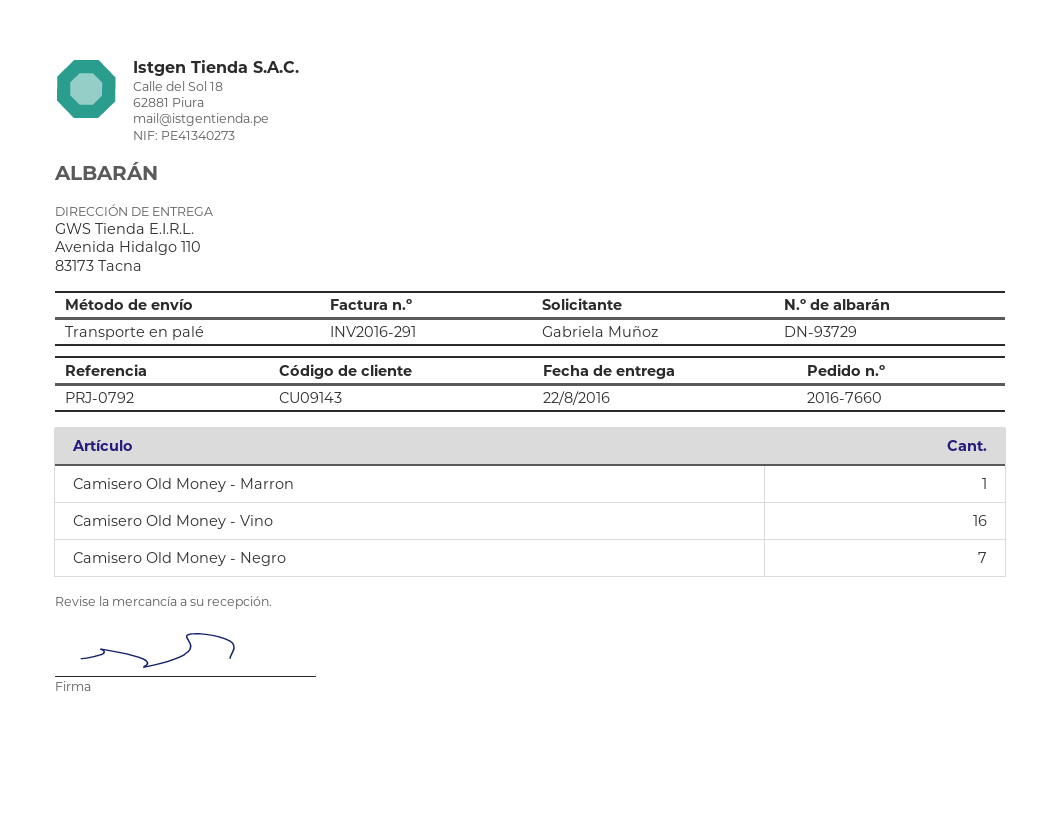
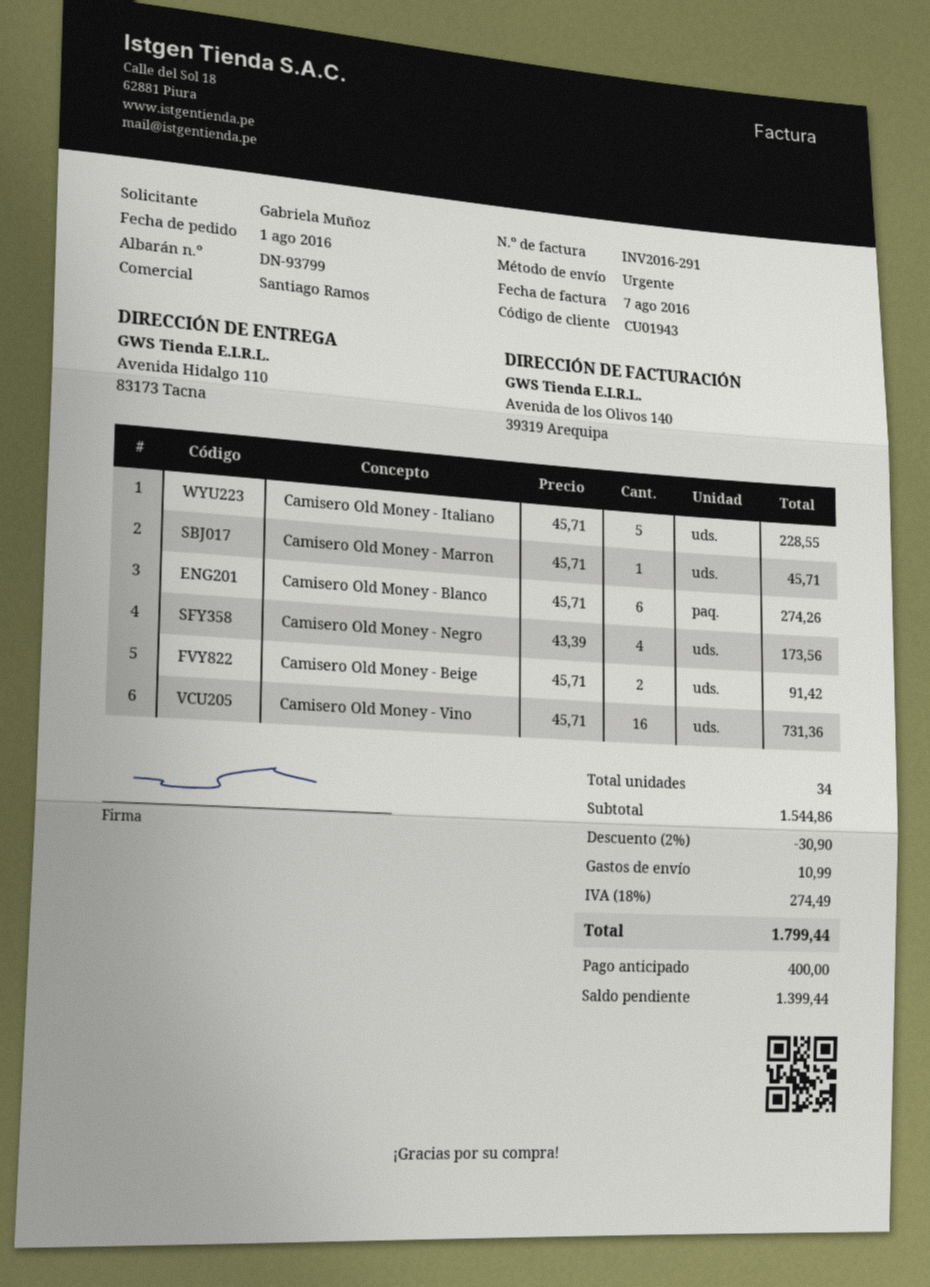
delivery note number: DN-93729 -> DN-93799
customer number: CU09143 -> CU01943
shipping method: pallet freight -> express
Camisero Old Money - Negro: 7 -> 4
Camisero Old Money - Italiano: none -> 5
Camisero Old Money - Blanco: none -> 6
Camisero Old Money - Beige: none -> 2

